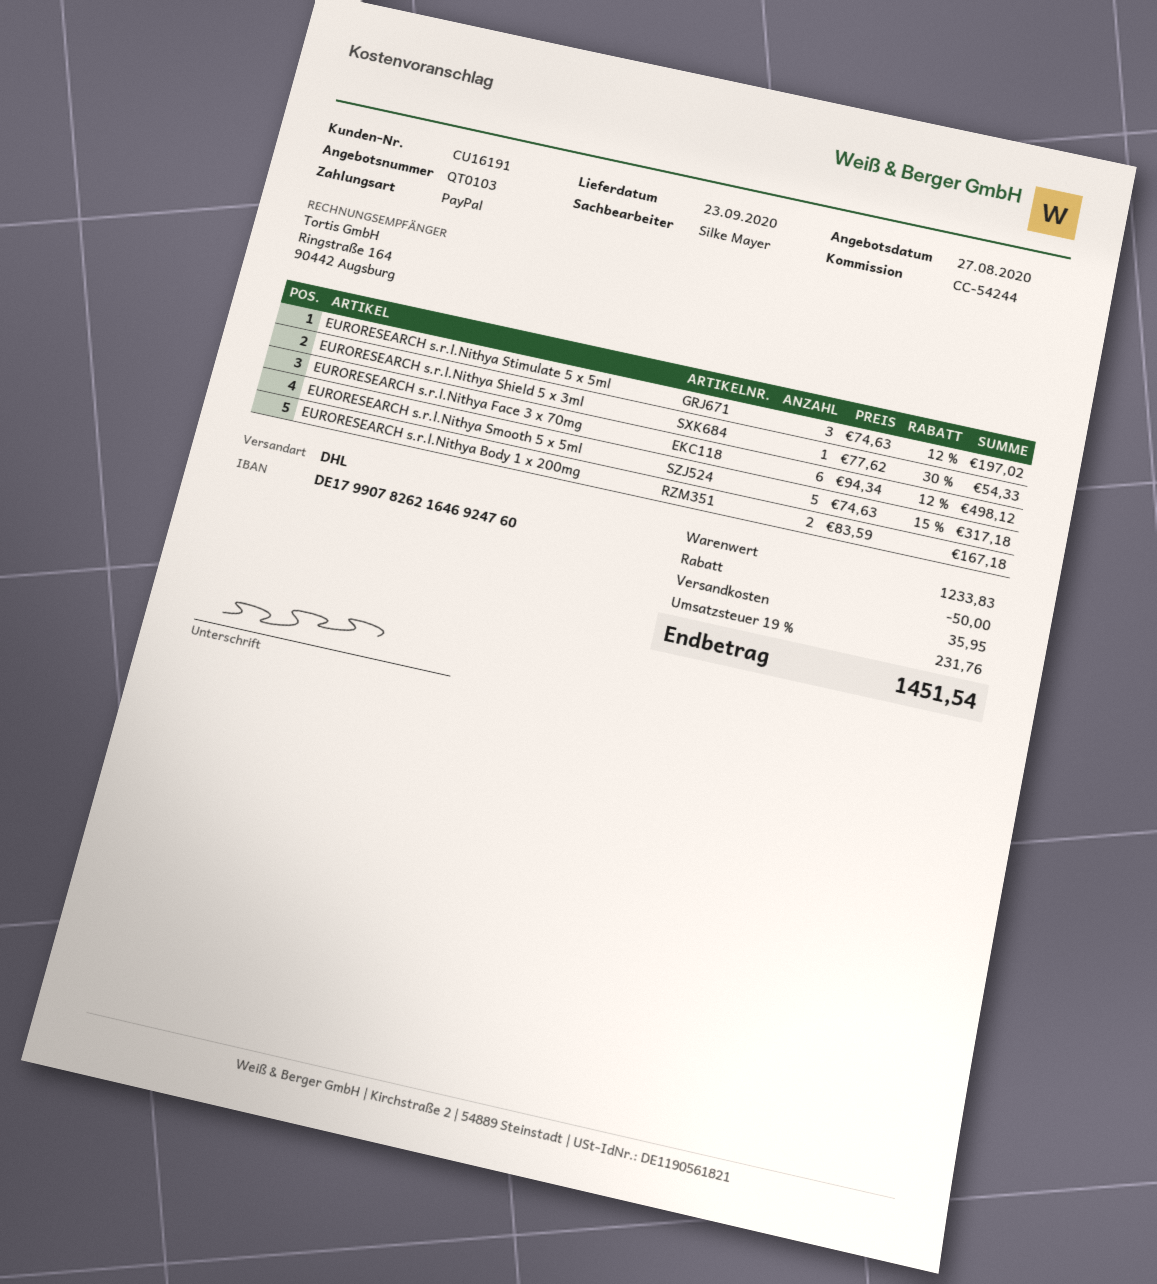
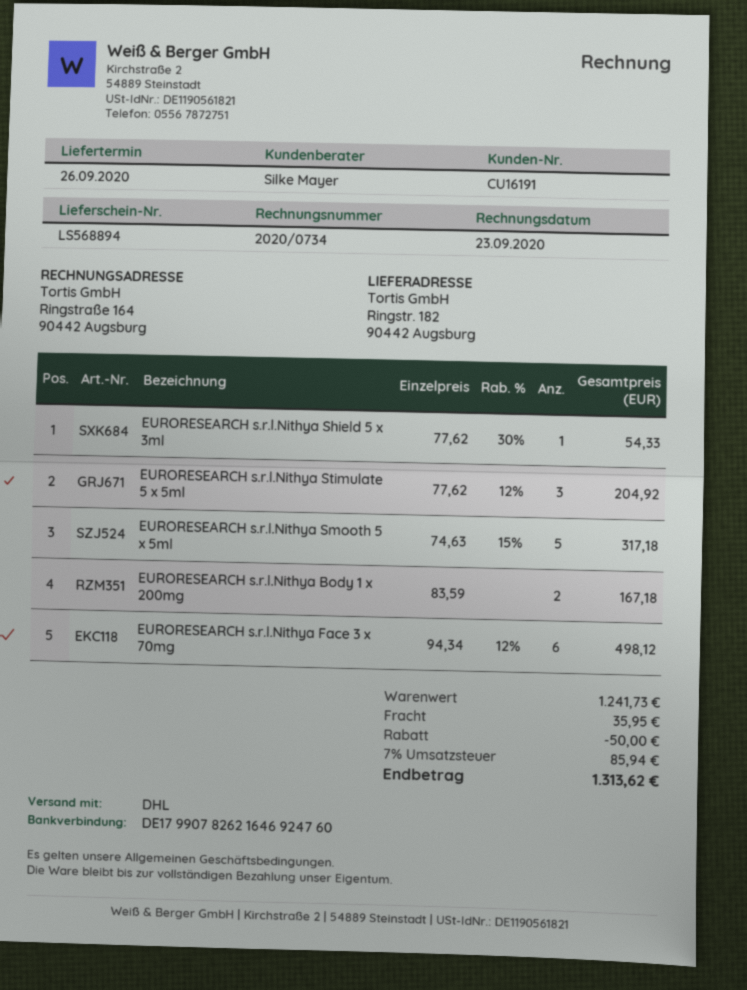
delivery date: 2020-09-23 -> 2020-09-26
EURORESEARCH s.r.l.Nithya Stimulate 5 x 5ml: 3 x 74.63 - 12% = 197.02 -> 3 x 77.62 - 12% = 204.92
subtotal: 1233.83 -> 1241.73
tax: 19% = 231.76 -> 7% = 85.94
total: 1451.54 -> 1313.62

